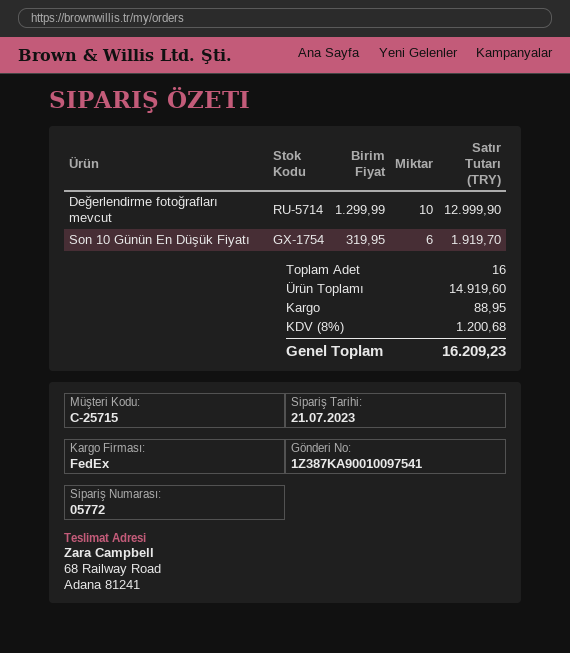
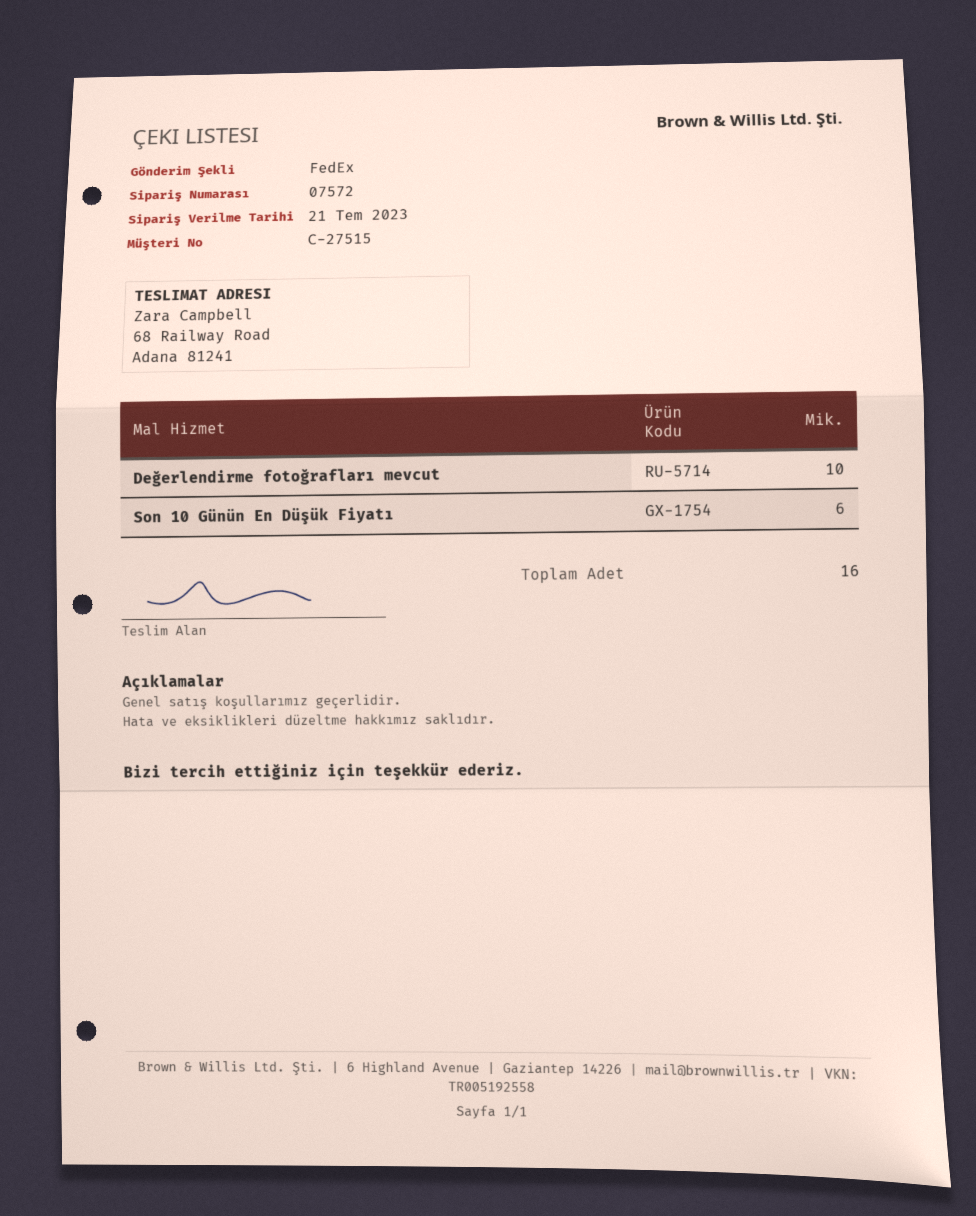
order number: 05772 -> 07572
customer number: C-25715 -> C-27515

